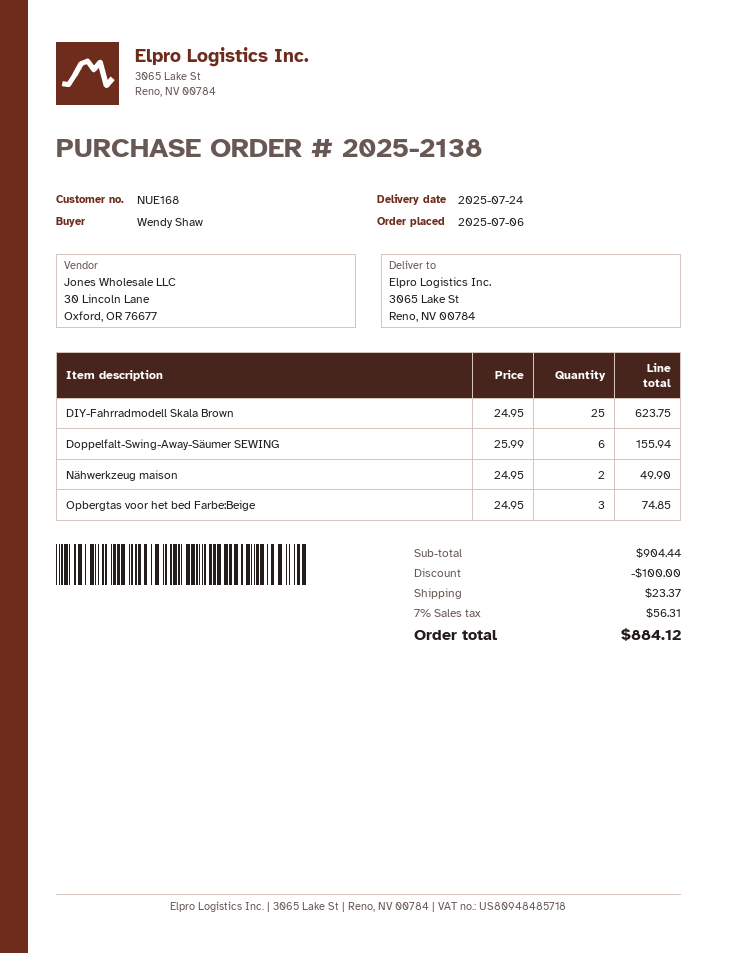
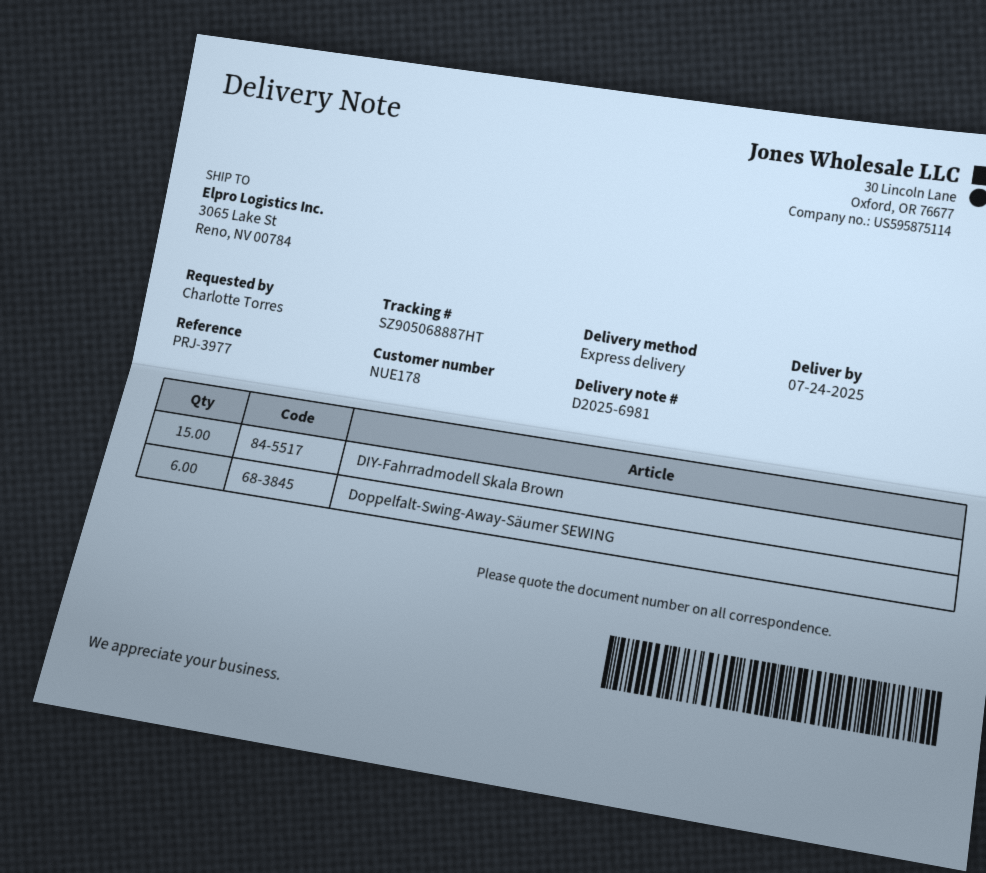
customer number: NUE168 -> NUE178
ordered by: Wendy Shaw -> Charlotte Torres
DIY-Fahrradmodell Skala Brown: 25 -> 15
Nähwerkzeug maison: 2 -> none
Opbergtas voor het bed Farbe:Beige: 3 -> none

